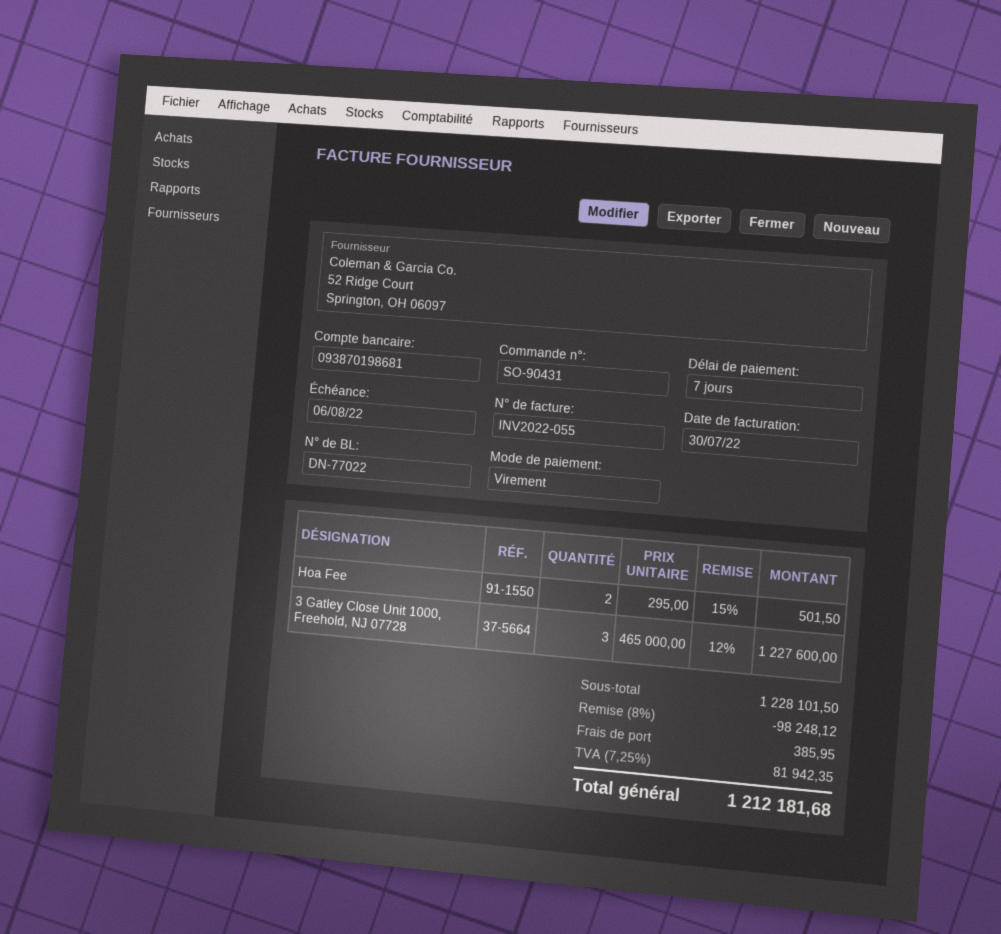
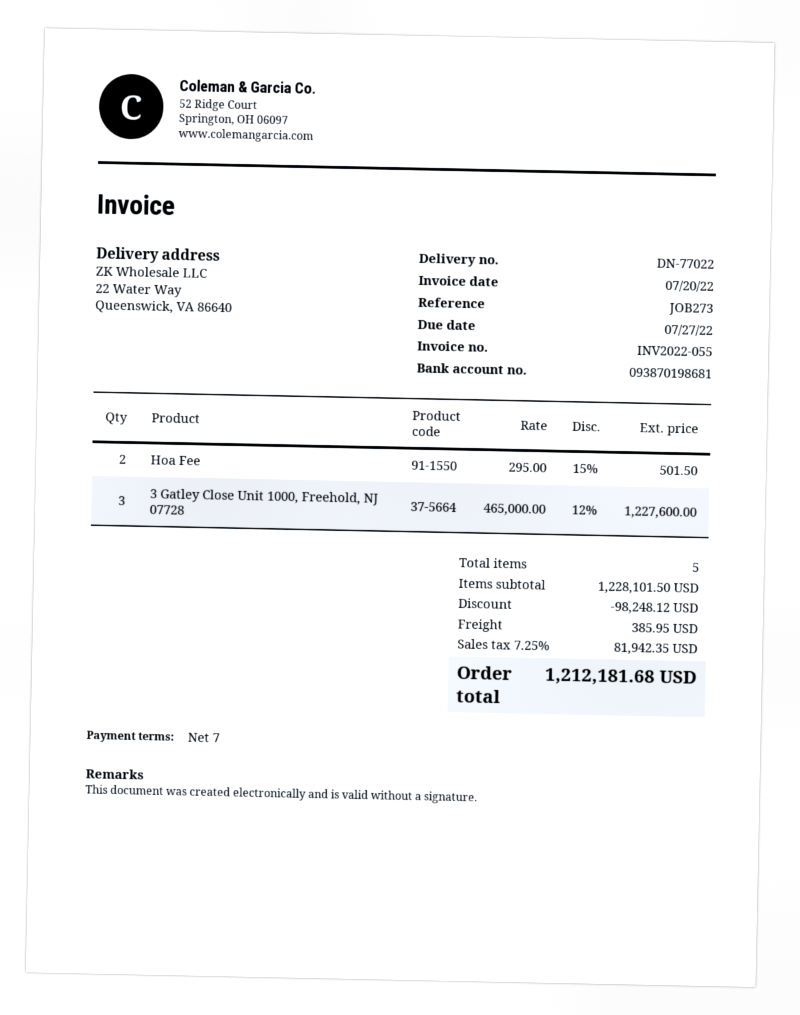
invoice date: 2022-07-30 -> 2022-07-20
due date: 2022-08-06 -> 2022-07-27

